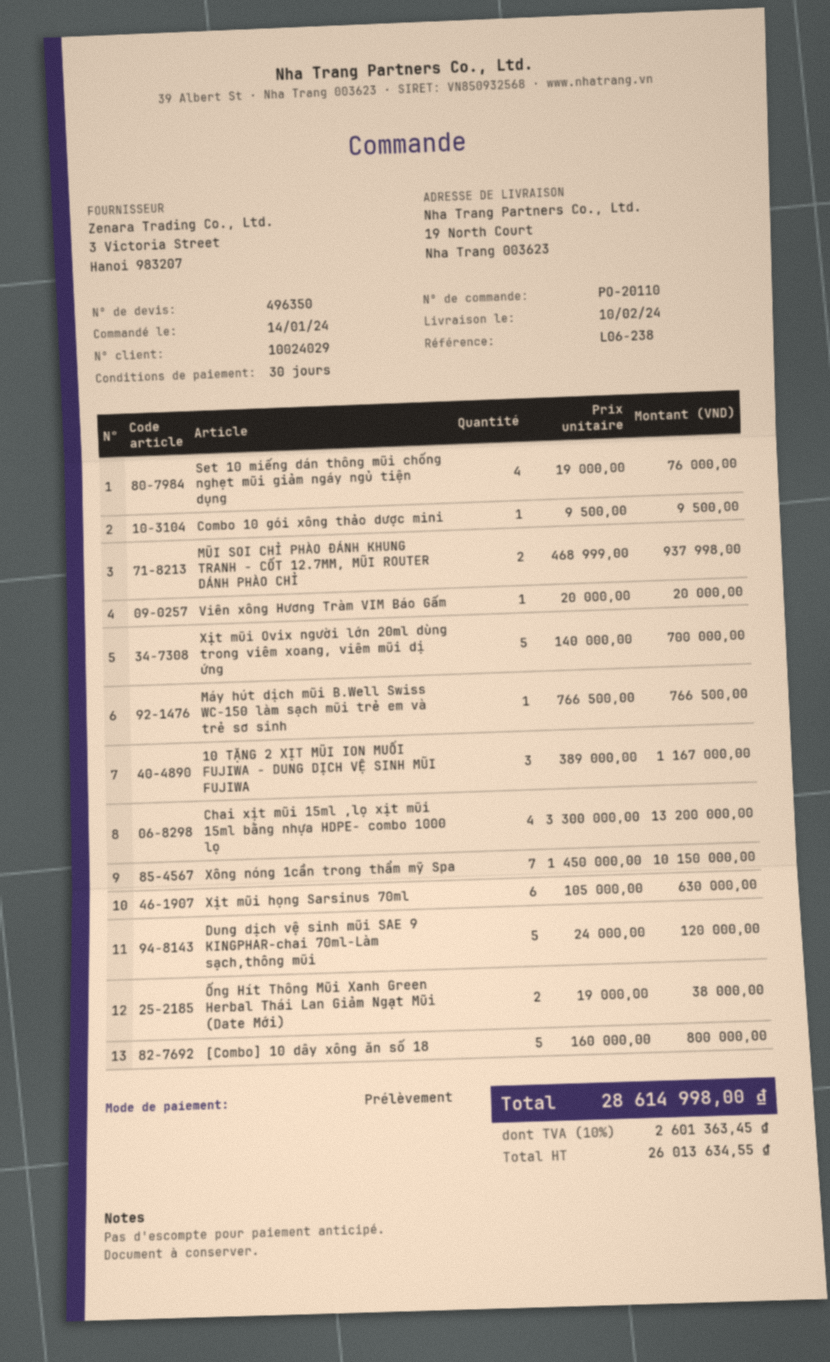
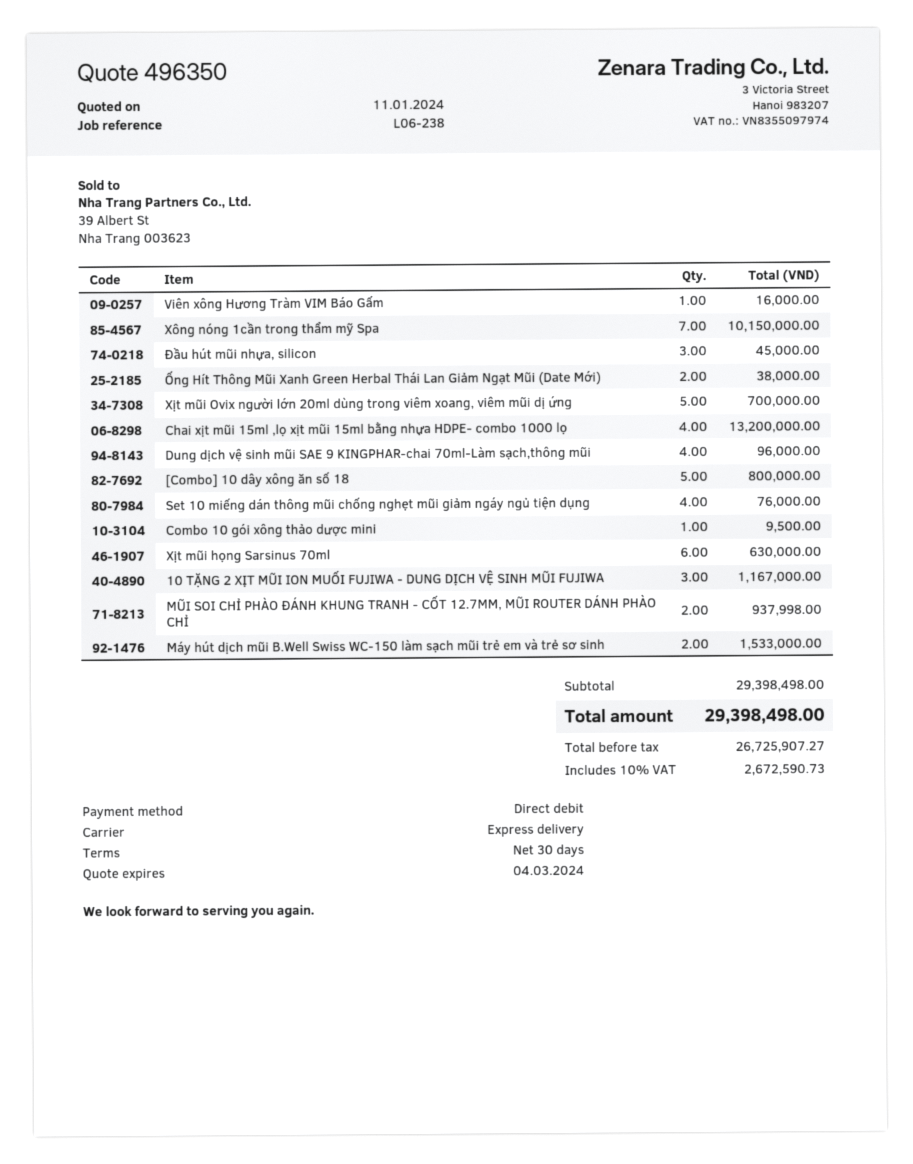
Viên xông Hương Tràm VIM Báo Gấm: 1 for 20000.00 -> 1 for 16000.00
Máy hút dịch mũi B.Well Swiss WC-150 làm sạch mũi trẻ em và trẻ sơ sinh: 1 for 766500.00 -> 2 for 1533000.00
Dung dịch vệ sinh mũi SAE 9 KINGPHAR-chai 70ml-Làm sạch,thông mũi: 5 for 120000.00 -> 4 for 96000.00
Đầu hút mũi nhựa, silicon: none -> 3 for 45000.00
net: 26013634.55 -> 26725907.27
tax: 10% = 2601363.45 -> 10% = 2672590.73
total: 28614998.00 -> 29398498.00

